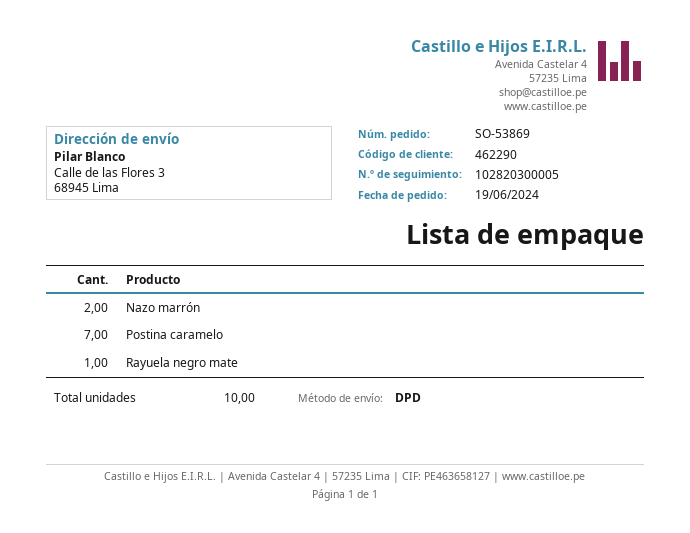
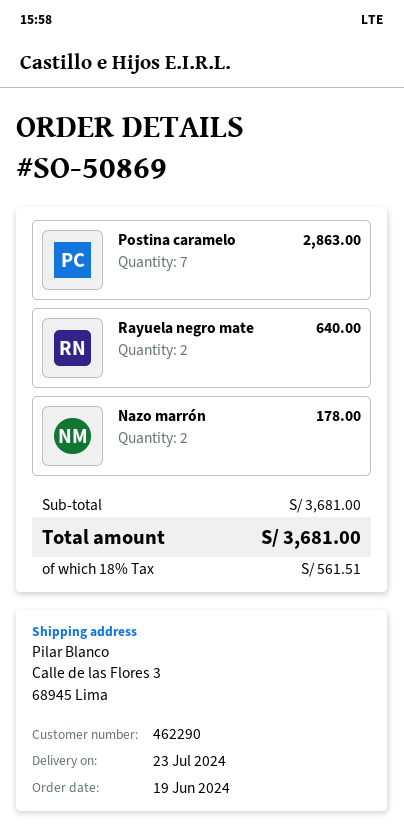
order number: SO-53869 -> SO-50869
Rayuela negro mate: 1 -> 2

